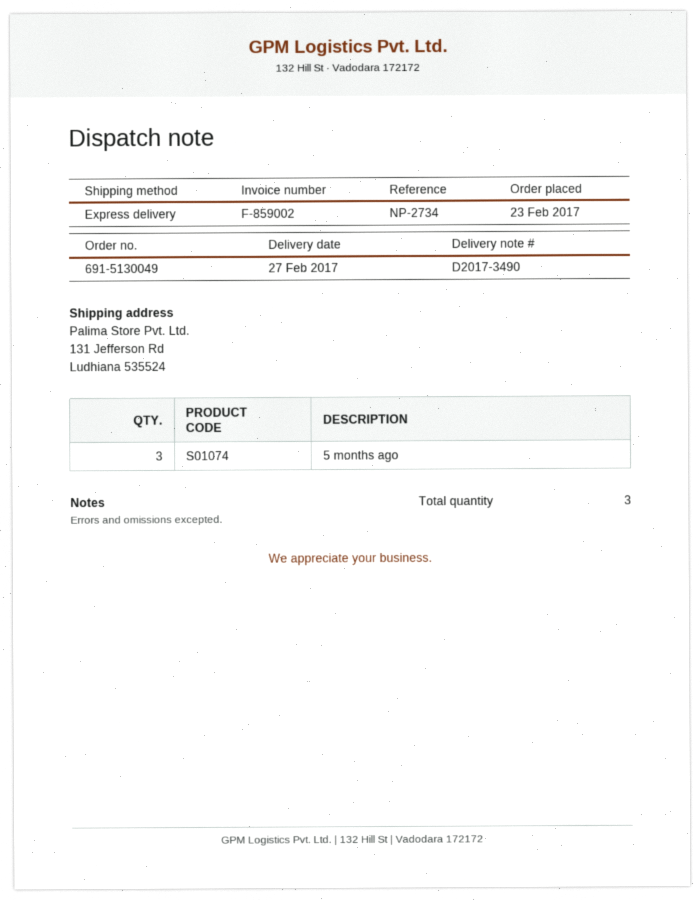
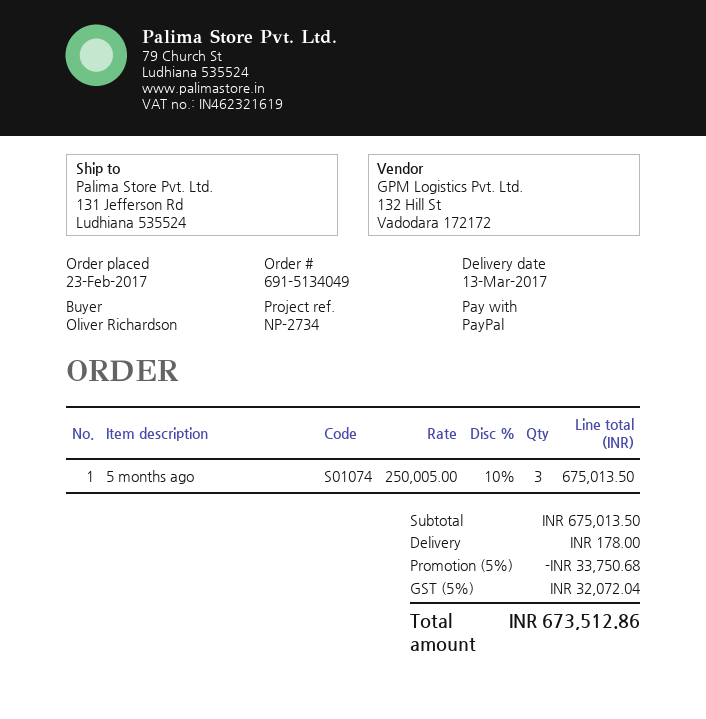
order number: 691-5130049 -> 691-5134049
delivery date: 2017-02-27 -> 2017-03-13

